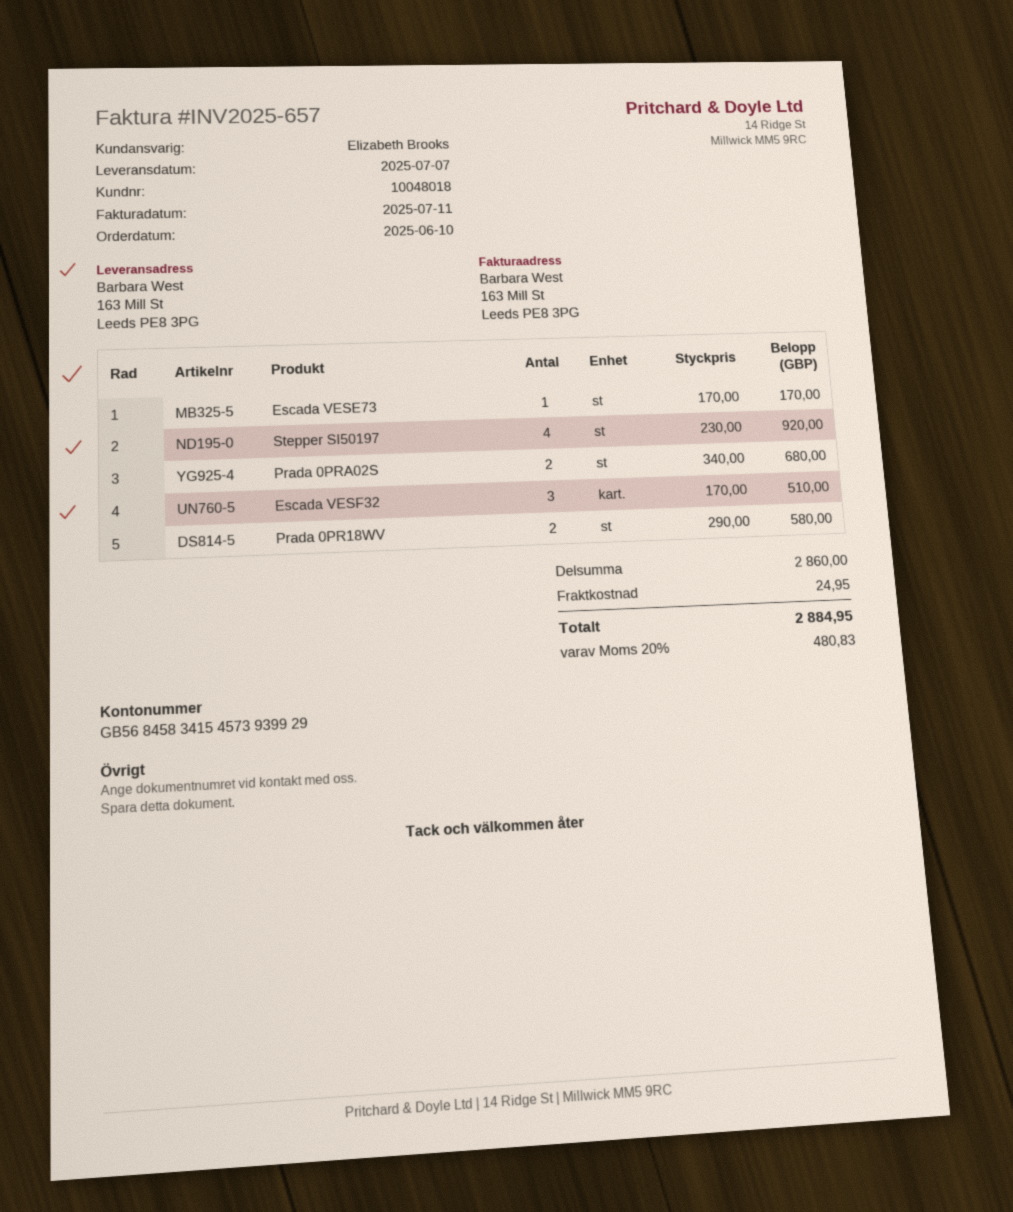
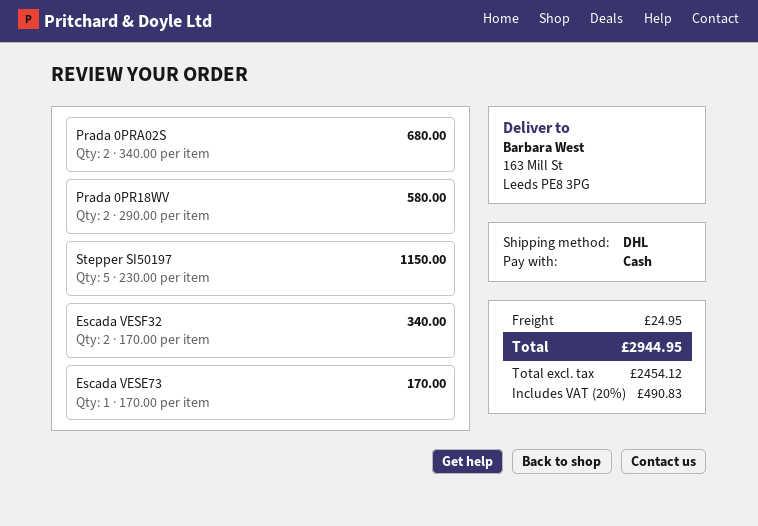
Stepper SI50197: 4 x 230.00 = 920.00 -> 5 x 230.00 = 1150.00
Escada VESF32: 3 x 170.00 = 510.00 -> 2 x 170.00 = 340.00
tax: 20% = 480.83 -> 20% = 490.83
total: 2884.95 -> 2944.95

